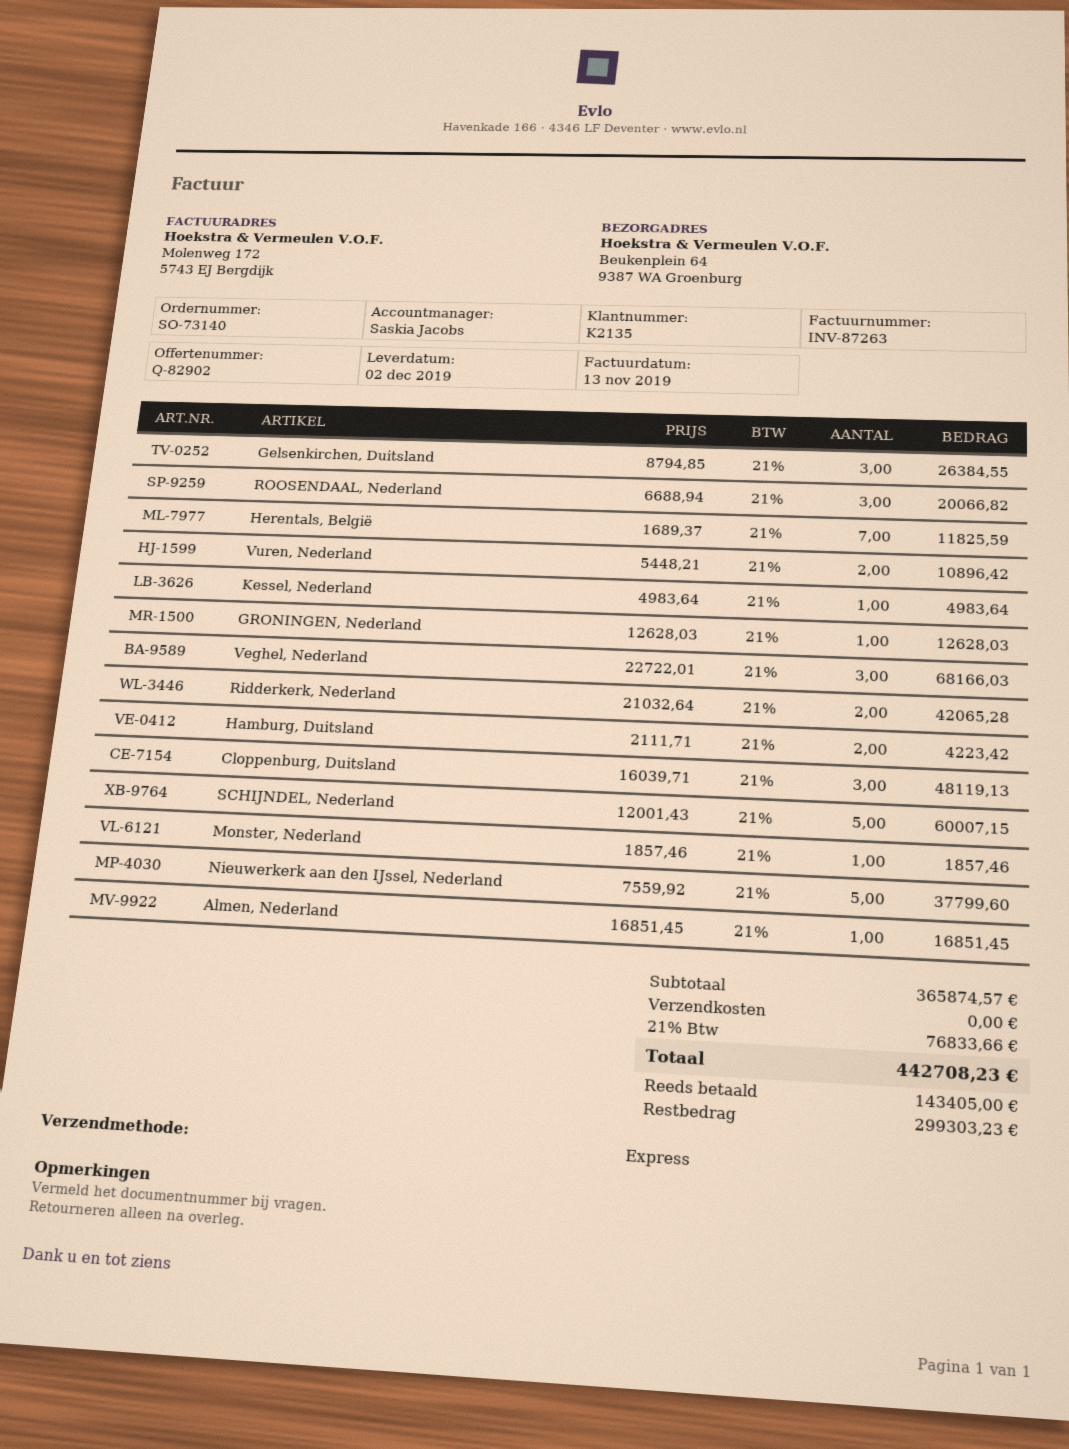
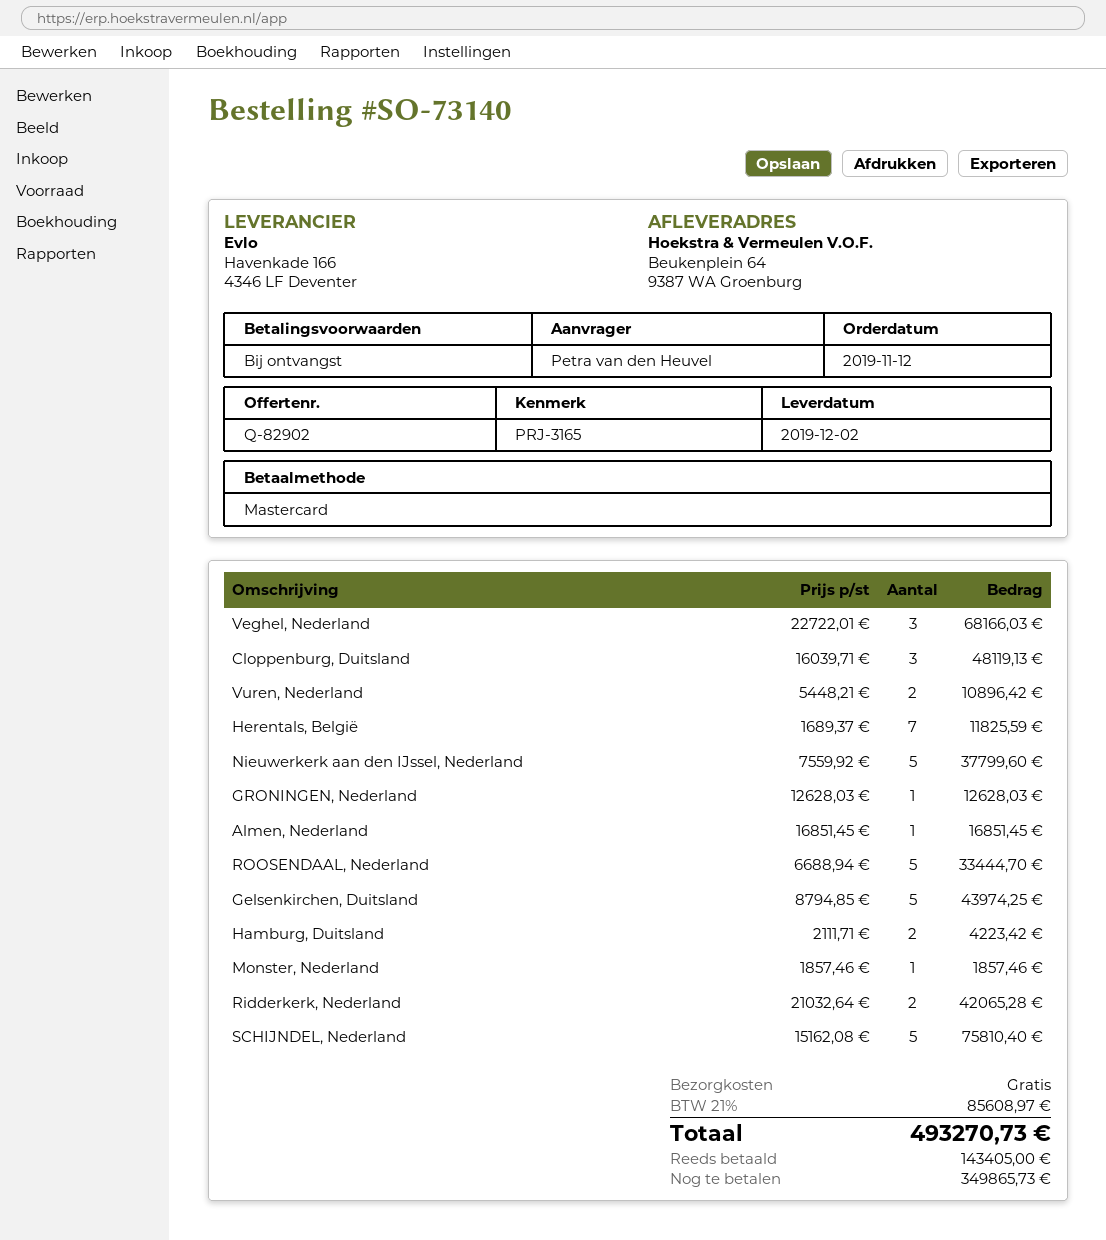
Gelsenkirchen, Duitsland: 3 x 8794.85 = 26384.55 -> 5 x 8794.85 = 43974.25
ROOSENDAAL, Nederland: 3 x 6688.94 = 20066.82 -> 5 x 6688.94 = 33444.70
Kessel, Nederland: 1 x 4983.64 = 4983.64 -> none
SCHIJNDEL, Nederland: 5 x 12001.43 = 60007.15 -> 5 x 15162.08 = 75810.40
tax: 21% = 76833.66 -> 21% = 85608.97
total: 442708.23 -> 493270.73
balance: 299303.23 -> 349865.73

